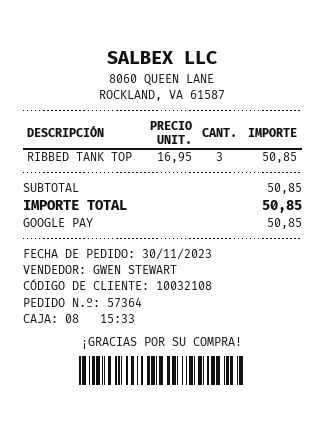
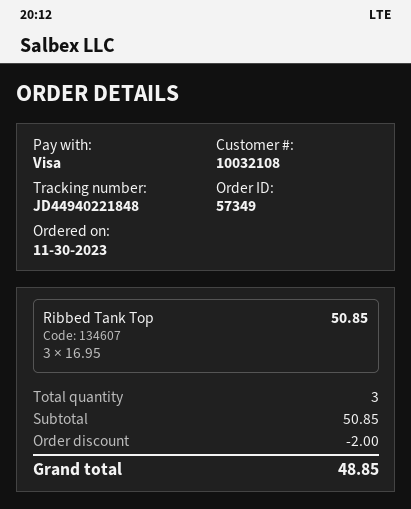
order number: 57364 -> 57349
payment method: Google Pay -> Visa
discount: none -> 2.00
total: 50.85 -> 48.85

